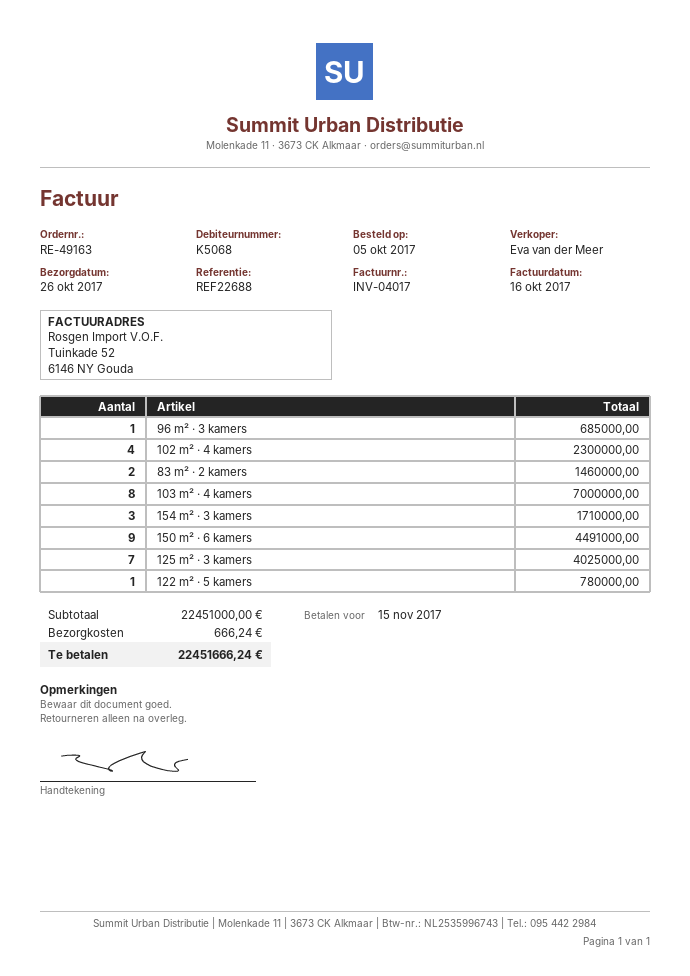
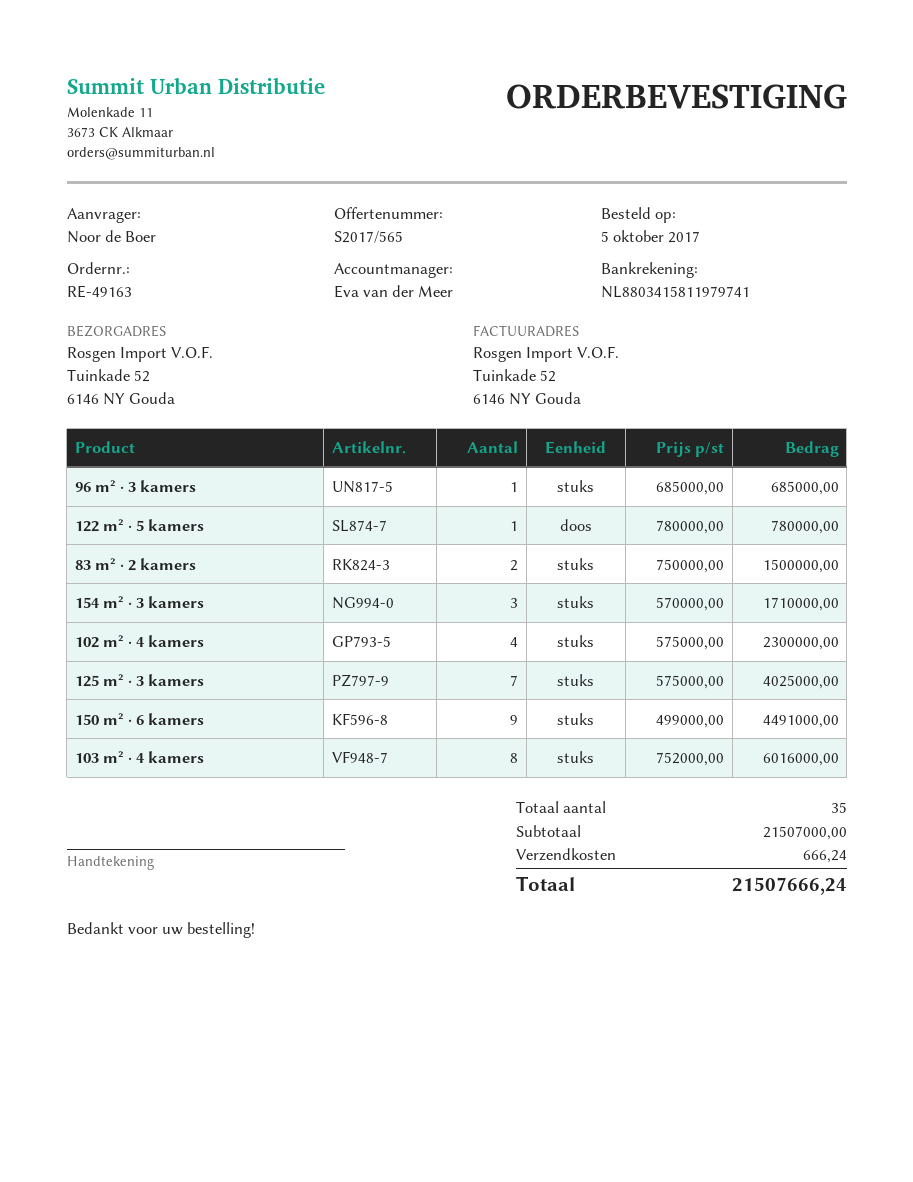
83 m² · 2 kamers: 2 for 1460000.00 -> 2 for 1500000.00
103 m² · 4 kamers: 8 for 7000000.00 -> 8 for 6016000.00
subtotal: 22451000.00 -> 21507000.00
total: 22451666.24 -> 21507666.24

